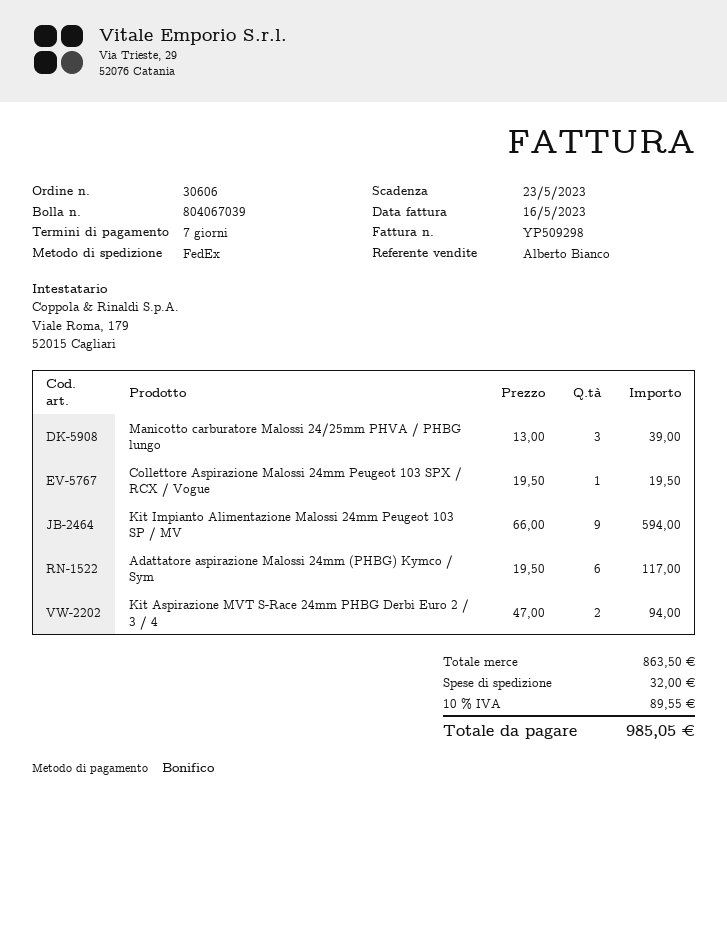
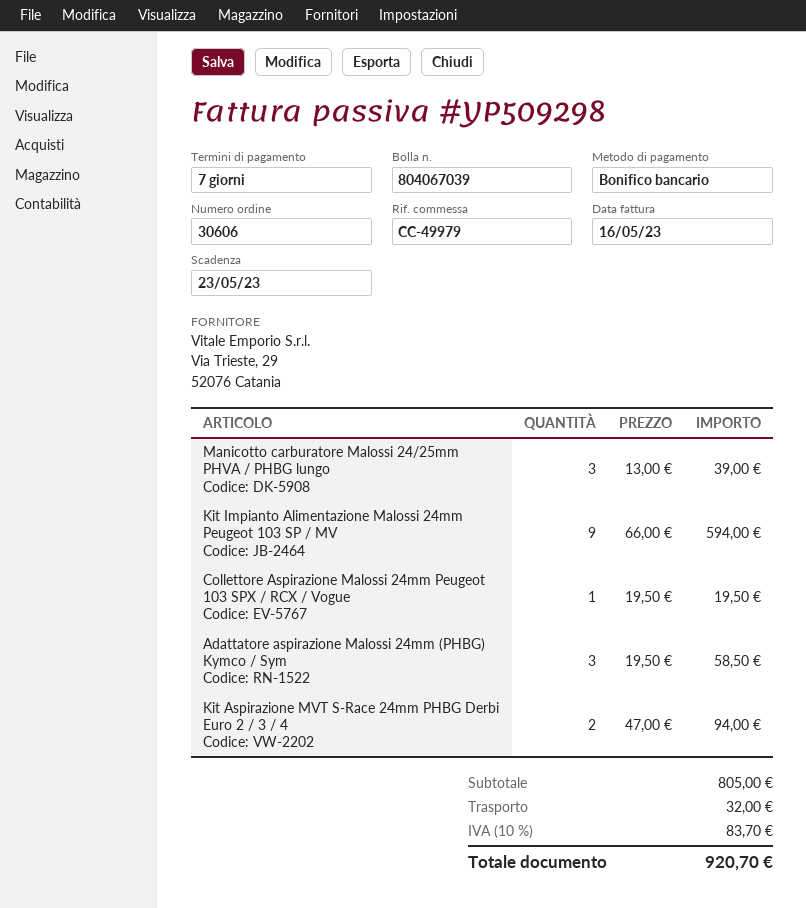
Adattatore aspirazione Malossi 24mm (PHBG) Kymco / Sym: 6 x 19.50 = 117.00 -> 3 x 19.50 = 58.50
subtotal: 863.50 -> 805.00
tax: 10% = 89.55 -> 10% = 83.70
total: 985.05 -> 920.70

